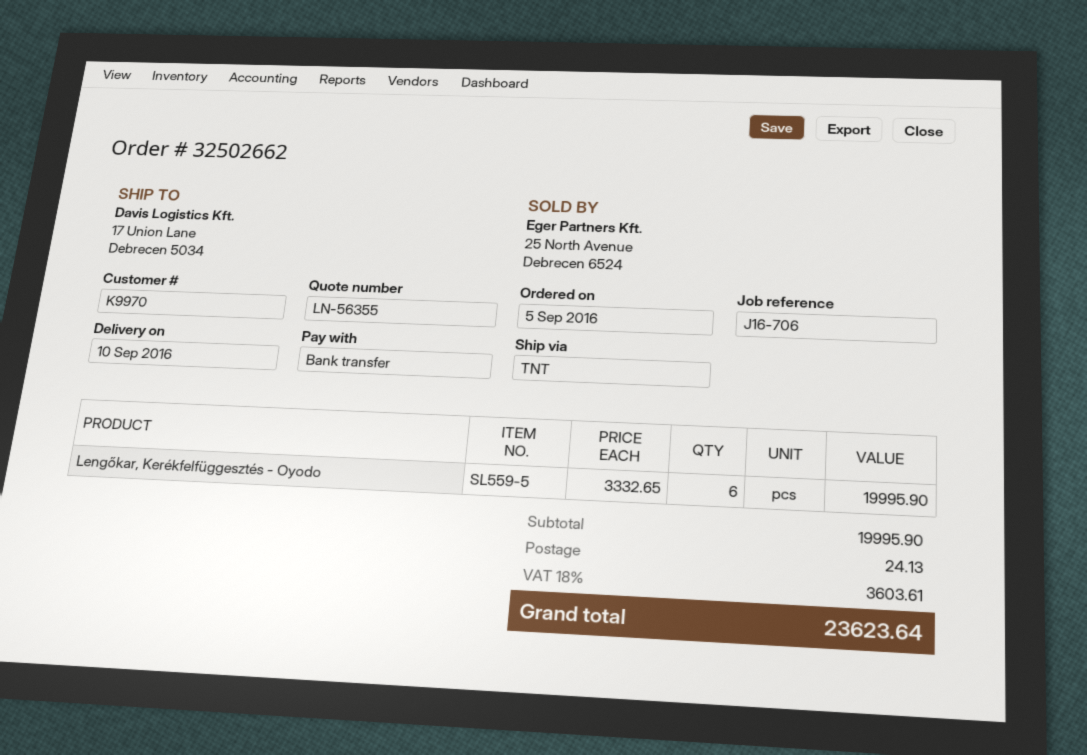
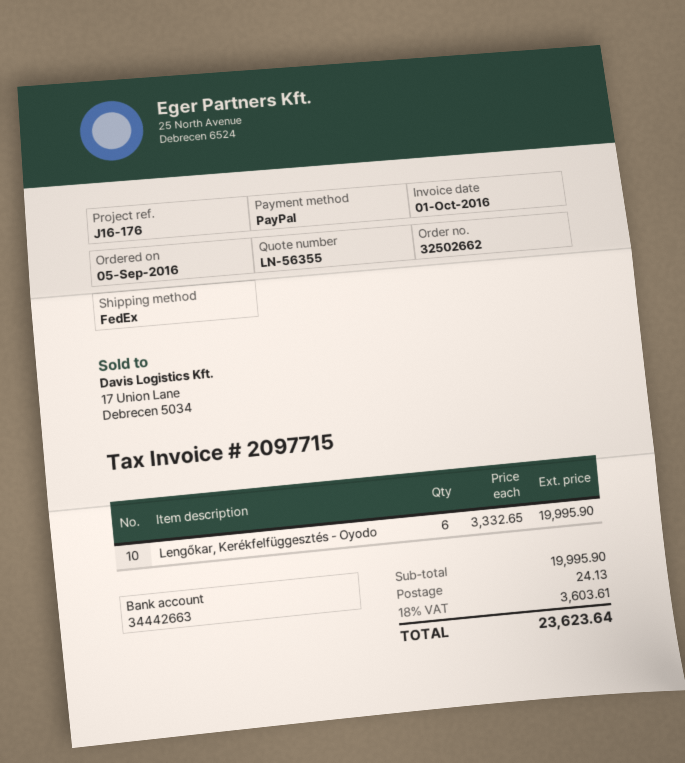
reference: J16-706 -> J16-176
payment method: bank transfer -> PayPal
shipping method: TNT -> FedEx

